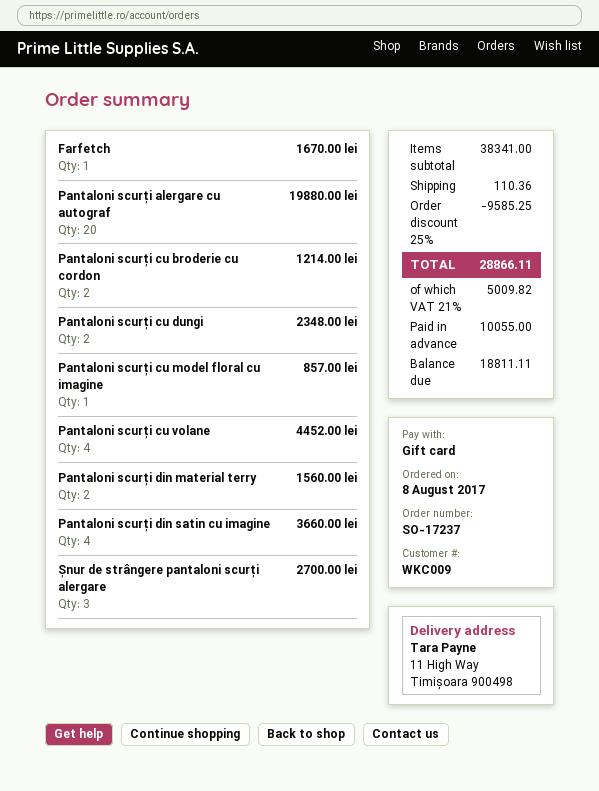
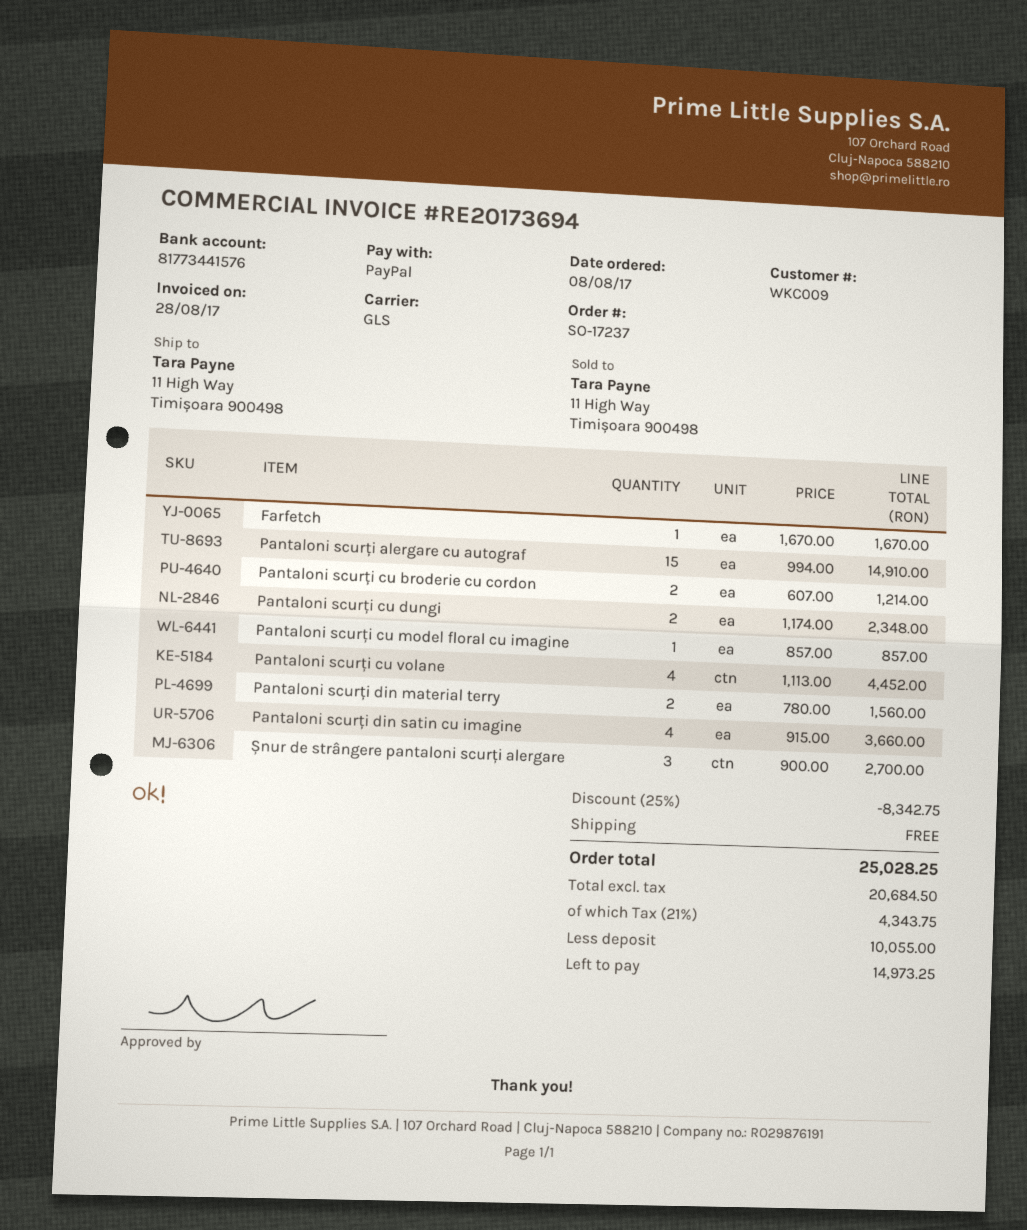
payment method: gift card -> PayPal
Pantaloni scurți alergare cu autograf: 20 for 19880.00 -> 15 for 14910.00
discount: 25% = 9585.25 -> 25% = 8342.75
shipping: 110.36 -> 0.00
tax: 21% = 5009.82 -> 21% = 4343.75
total: 28866.11 -> 25028.25
balance: 18811.11 -> 14973.25

